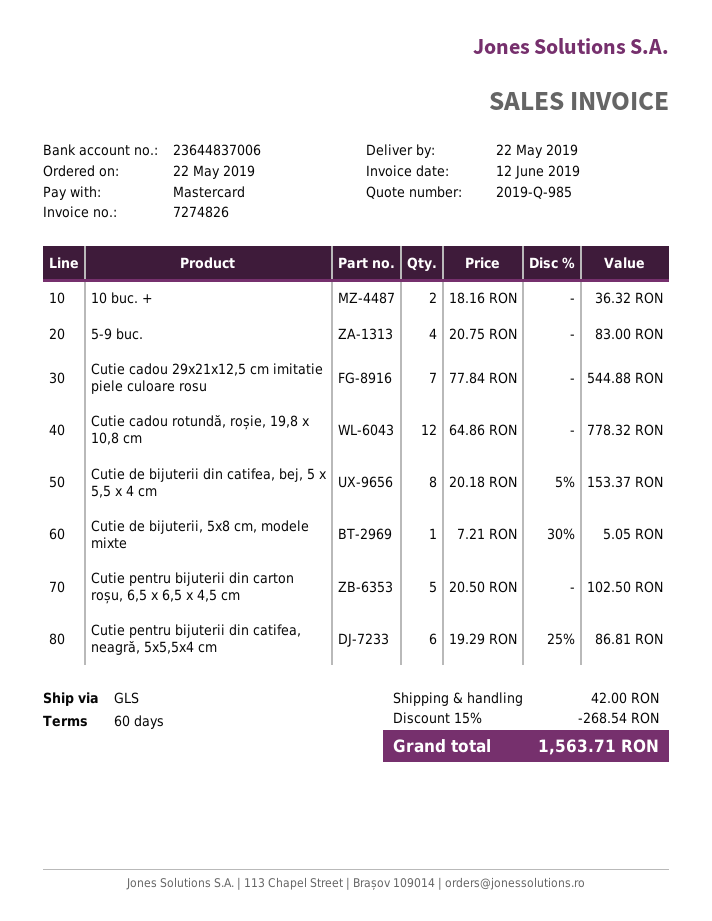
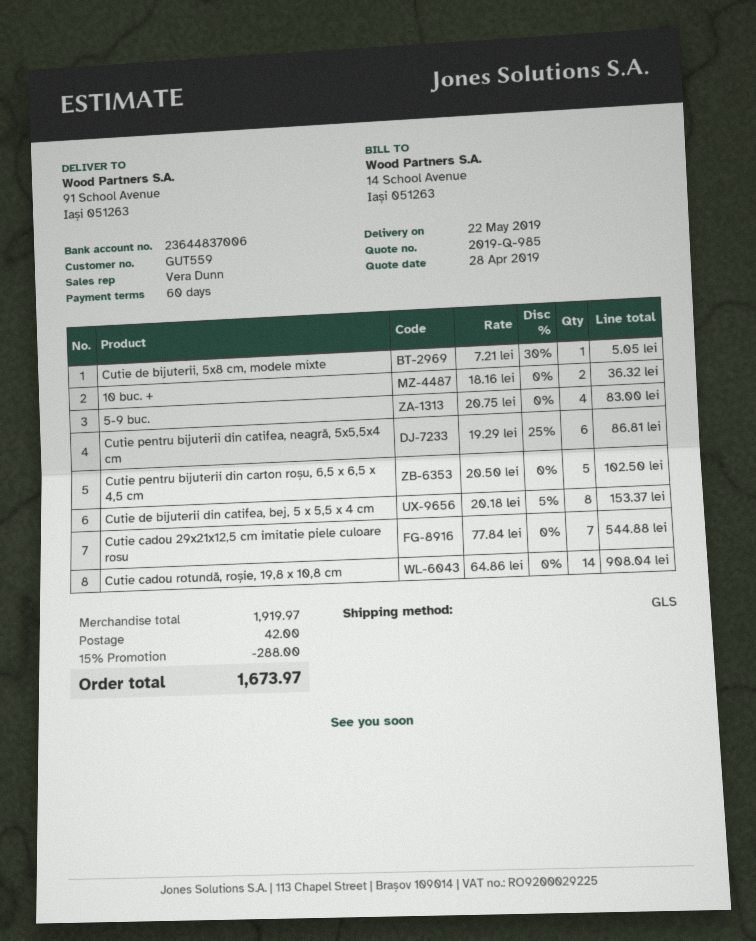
Cutie cadou rotundă, roșie, 19,8 x 10,8 cm: 12 x 64.86 = 778.32 -> 14 x 64.86 = 908.04
discount: 15% = 268.54 -> 15% = 288.00
total: 1563.71 -> 1673.97

